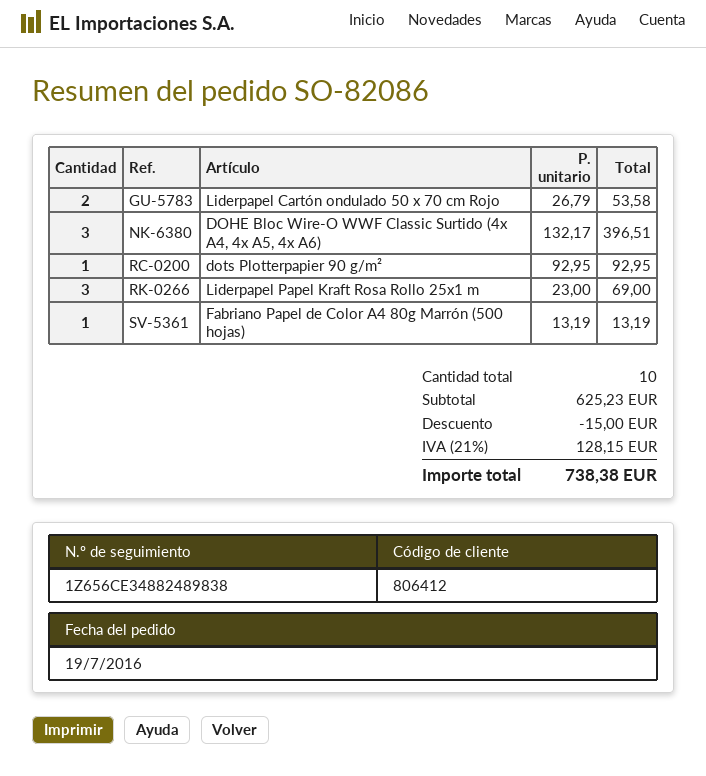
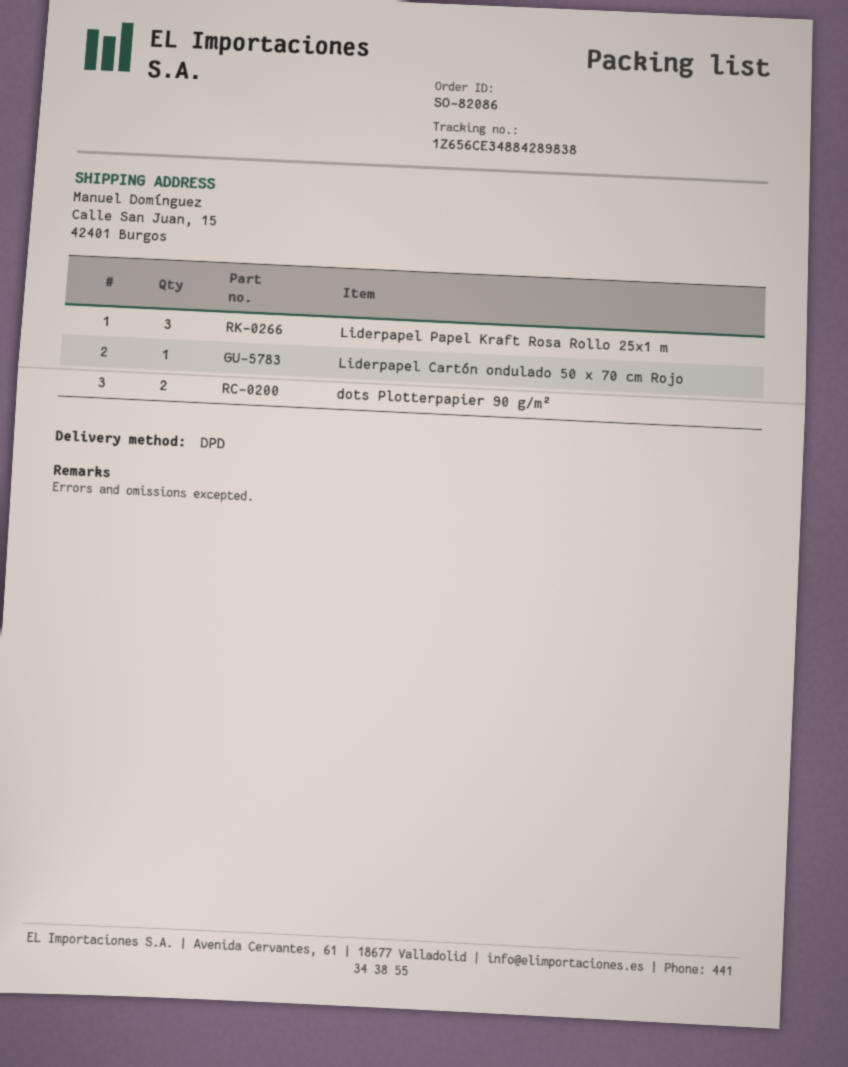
tracking number: 1Z656CE34882489838 -> 1Z656CE34884289838
Liderpapel Cartón ondulado 50 x 70 cm Rojo: 2 -> 1
DOHE Bloc Wire-O WWF Classic Surtido (4x A4, 4x A5, 4x A6): 3 -> none
dots Plotterpapier 90 g/m²: 1 -> 2
Fabriano Papel de Color A4 80g Marrón (500 hojas): 1 -> none

